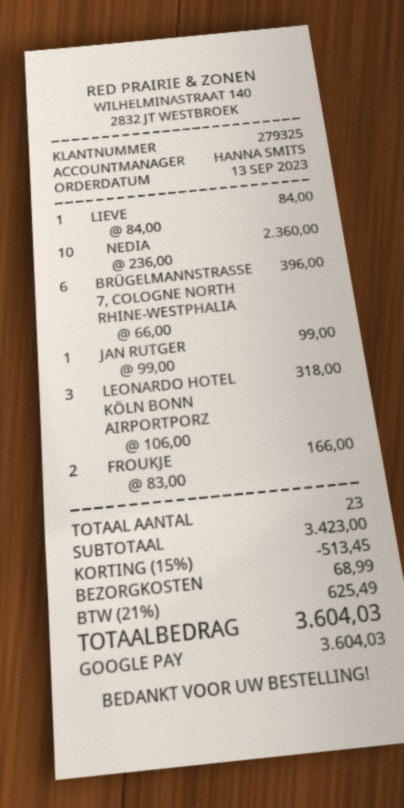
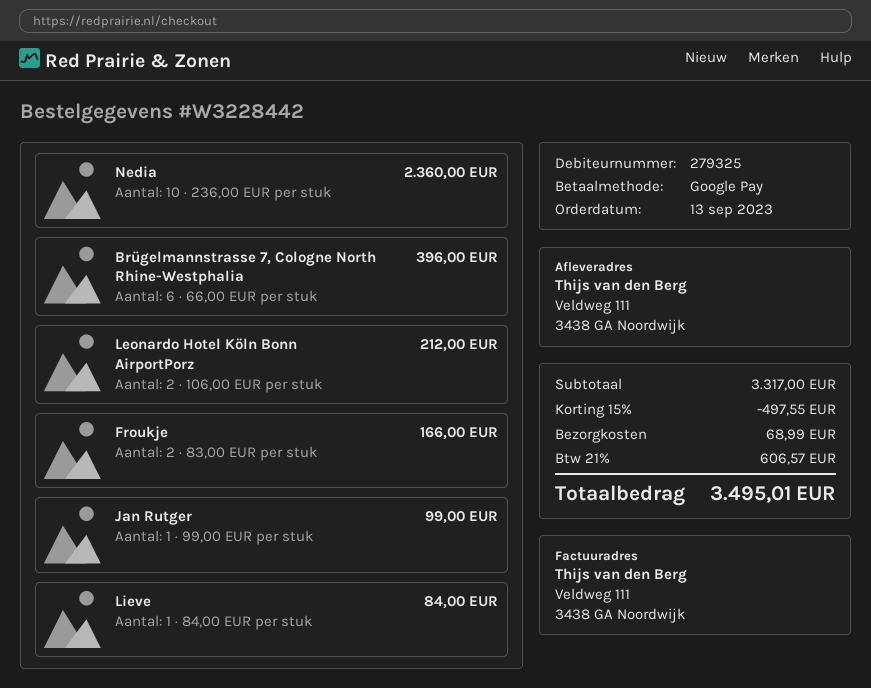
LEONARDO HOTEL KÖLN BONN AIRPORTPORZ: 3 x 106.00 = 318.00 -> 2 x 106.00 = 212.00
subtotal: 3423.00 -> 3317.00
discount: 15% = 513.45 -> 15% = 497.55
tax: 21% = 625.49 -> 21% = 606.57
total: 3604.03 -> 3495.01

